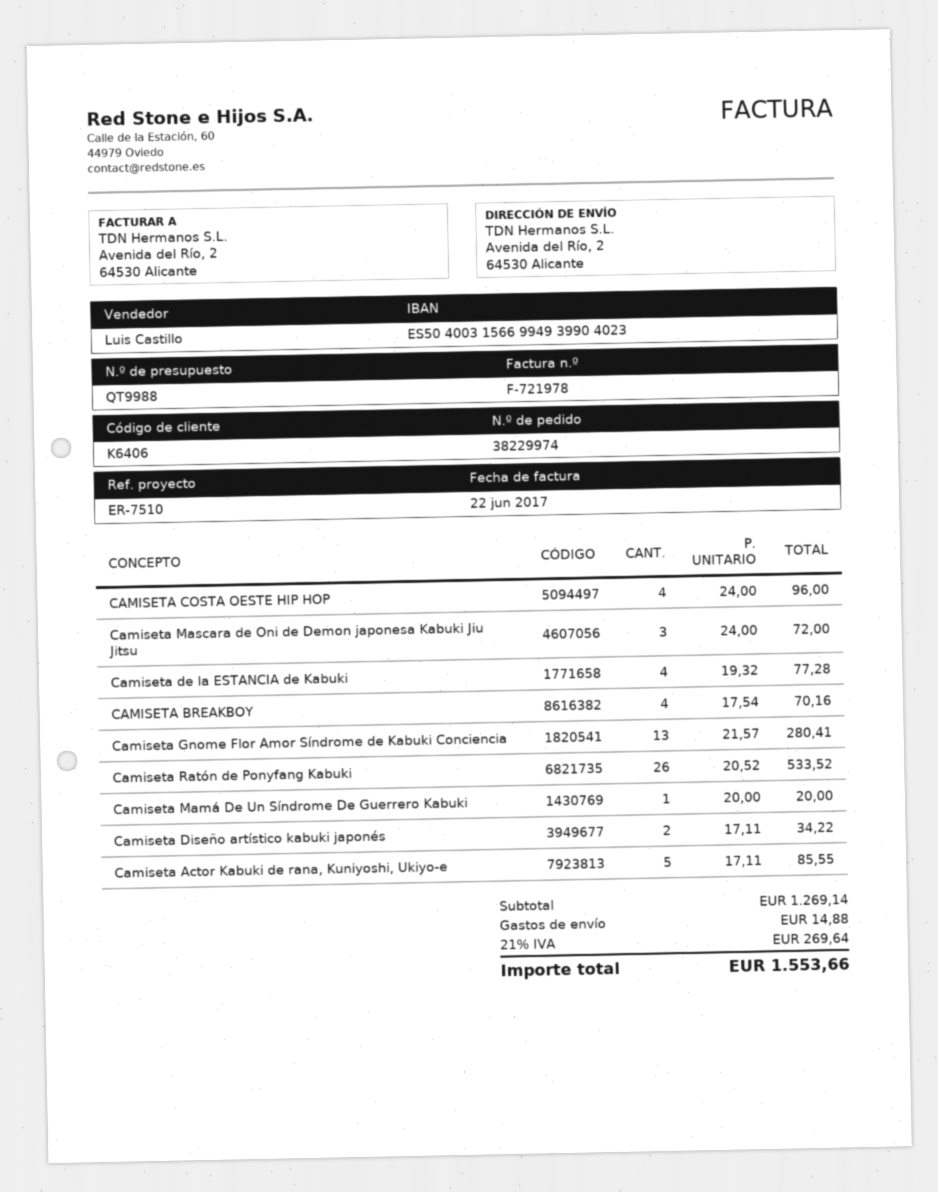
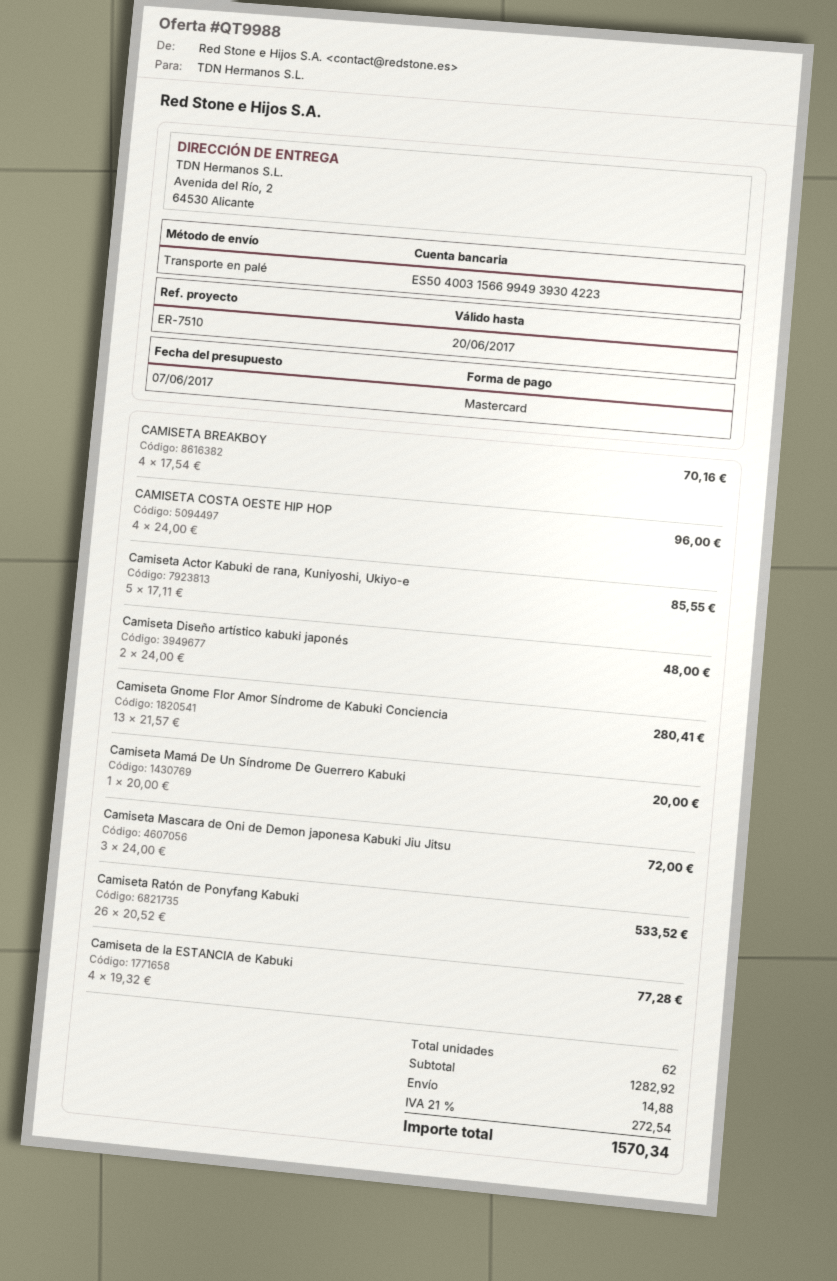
bank account: ES5040031566994939904023 -> ES5040031566994939304223
Camiseta Diseño artístico kabuki japonés: 2 x 17.11 = 34.22 -> 2 x 24.00 = 48.00
subtotal: 1269.14 -> 1282.92
tax: 21% = 269.64 -> 21% = 272.54
total: 1553.66 -> 1570.34

